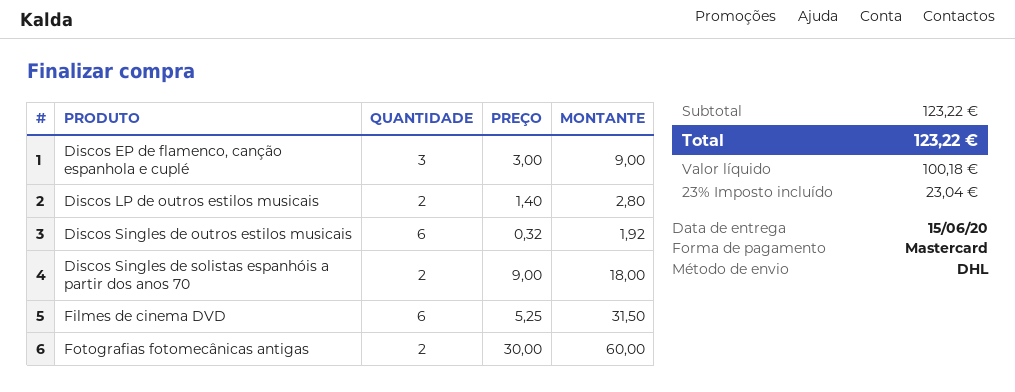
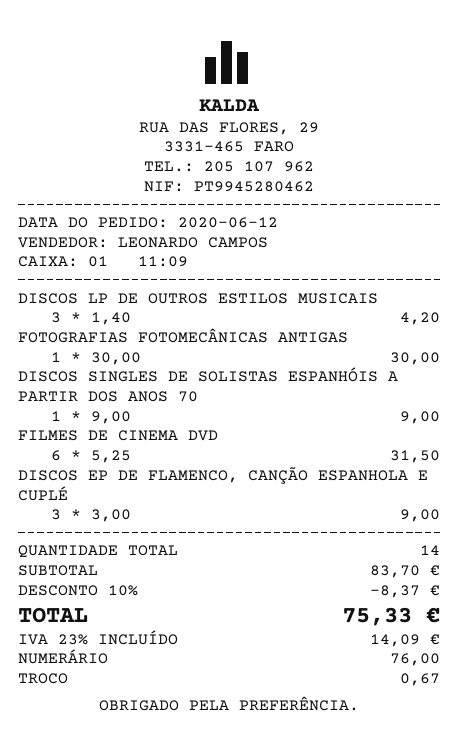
payment method: Mastercard -> cash
Discos LP de outros estilos musicais: 2 x 1.40 = 2.80 -> 3 x 1.40 = 4.20
Discos Singles de outros estilos musicais: 6 x 0.32 = 1.92 -> none
Discos Singles de solistas espanhóis a partir dos anos 70: 2 x 9.00 = 18.00 -> 1 x 9.00 = 9.00
Fotografias fotomecânicas antigas: 2 x 30.00 = 60.00 -> 1 x 30.00 = 30.00
subtotal: 123.22 -> 83.70
discount: none -> 10% = 8.37
tax: 23% = 23.04 -> 23% = 14.09
total: 123.22 -> 75.33

